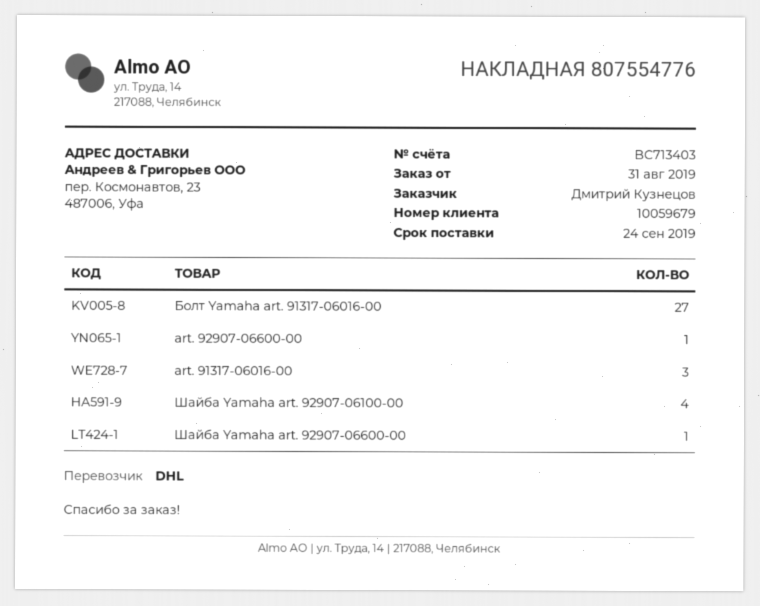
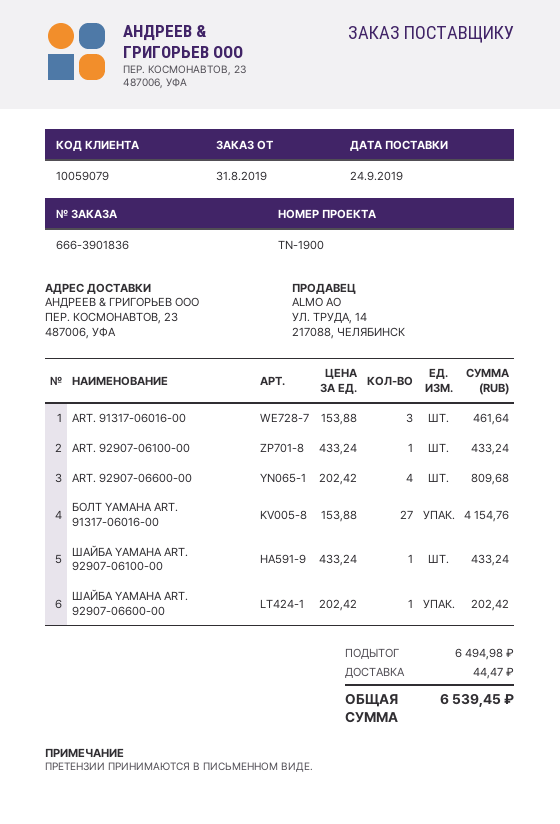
customer number: 10059679 -> 10059079
art. 92907-06600-00: 1 -> 4
Шайба Yamaha art. 92907-06100-00: 4 -> 1
ART. 92907-06100-00: none -> 1

